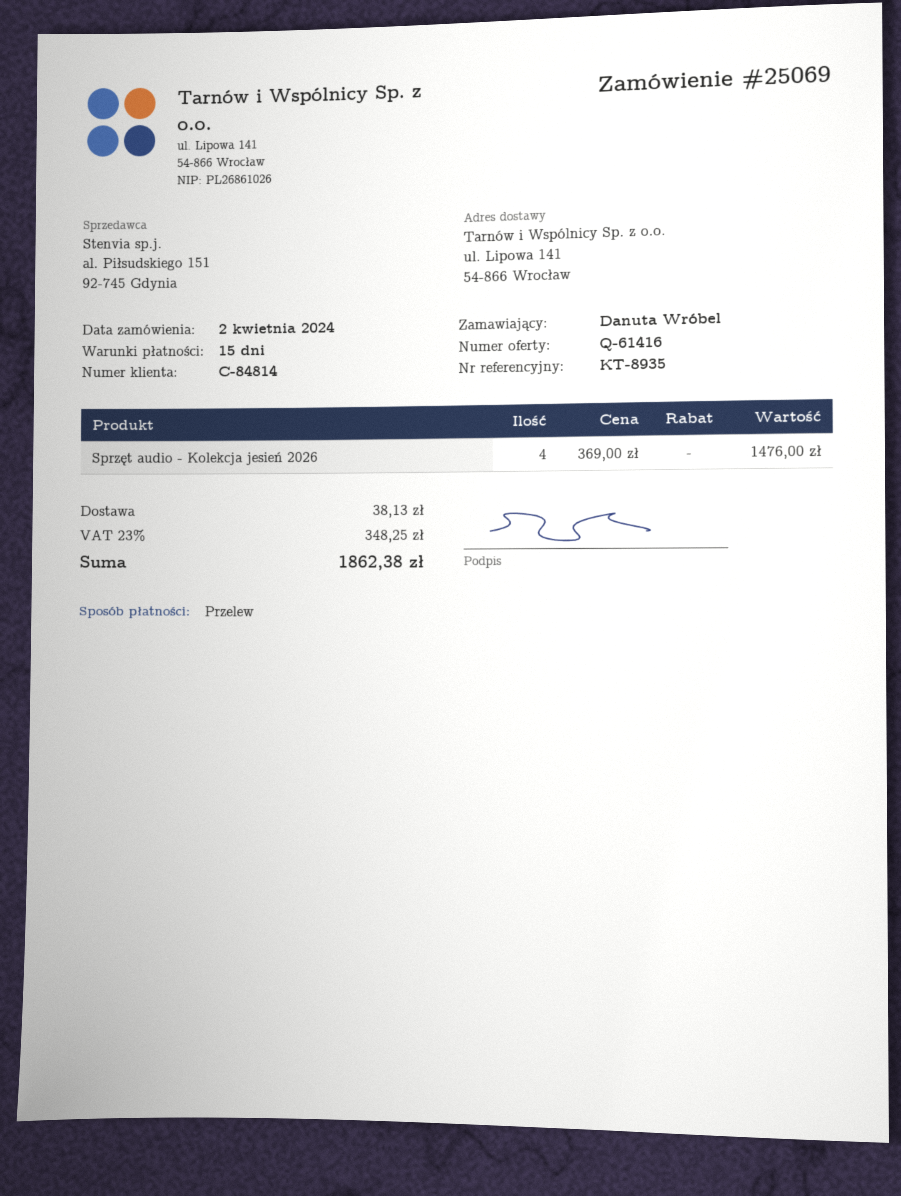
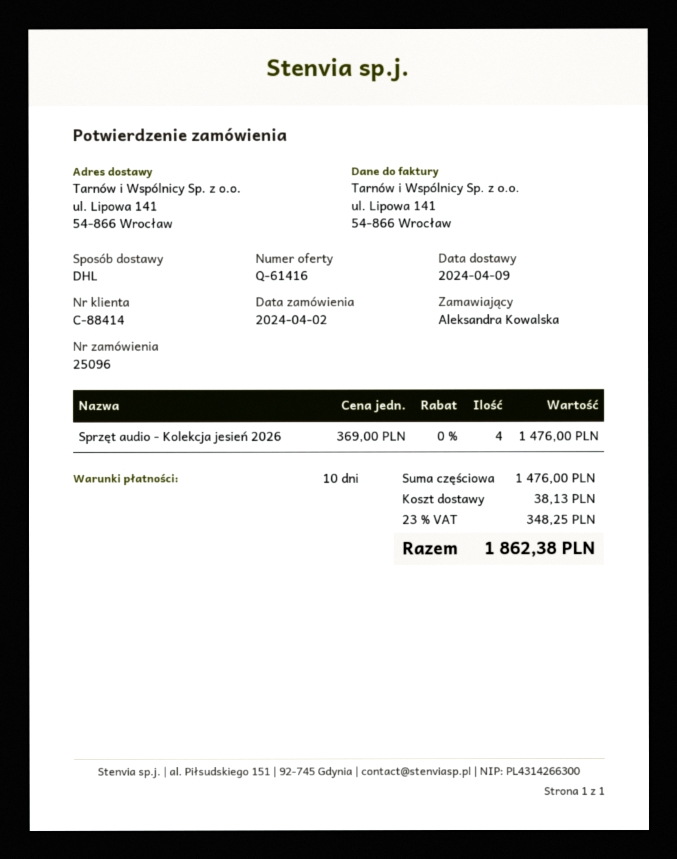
order number: 25069 -> 25096
payment terms: 15 days -> 10 days
customer number: C-84814 -> C-88414
ordered by: Danuta Wróbel -> Aleksandra Kowalska

